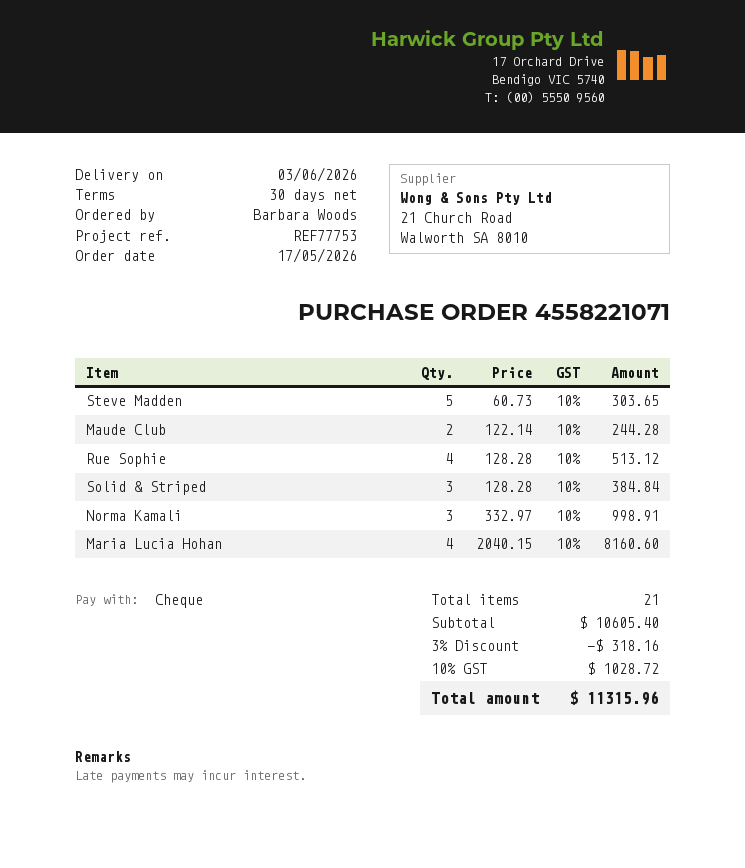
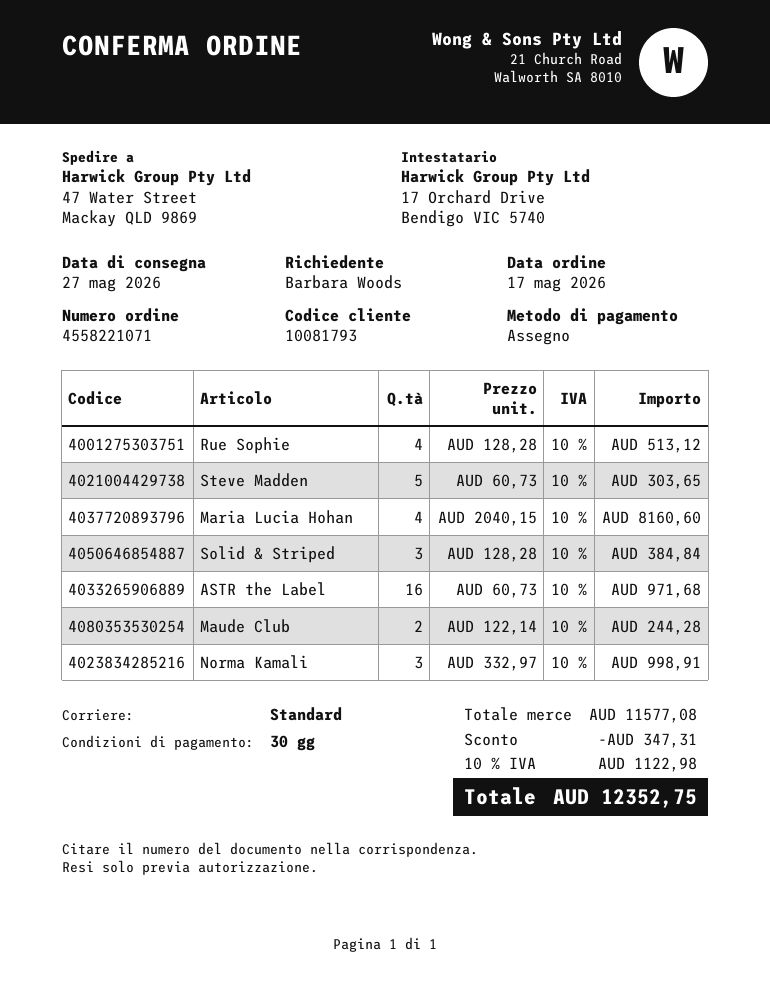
delivery date: 2026-06-03 -> 2026-05-27
ASTR the Label: none -> 16 x 60.73 = 971.68
subtotal: 10605.40 -> 11577.08
discount: 318.16 -> 347.31
tax: 10% = 1028.72 -> 10% = 1122.98
total: 11315.96 -> 12352.75

